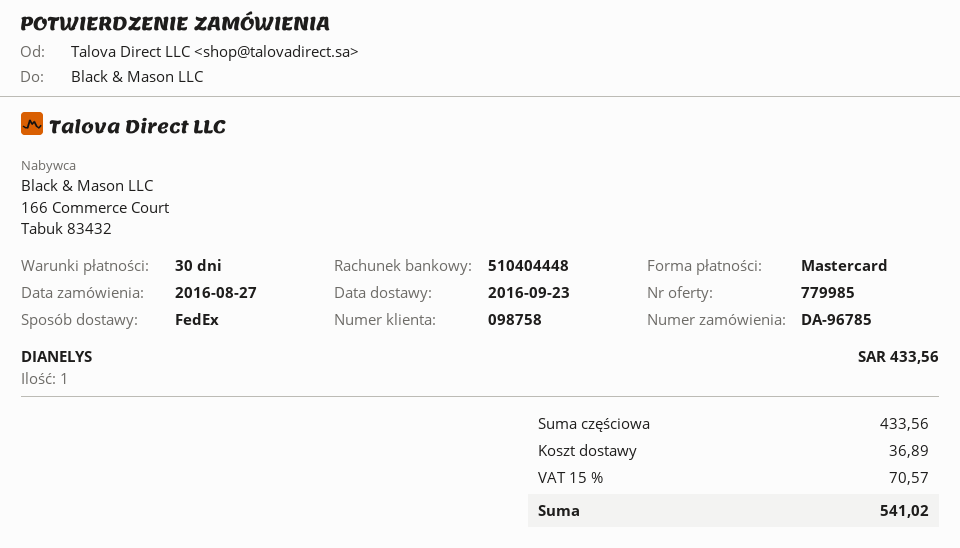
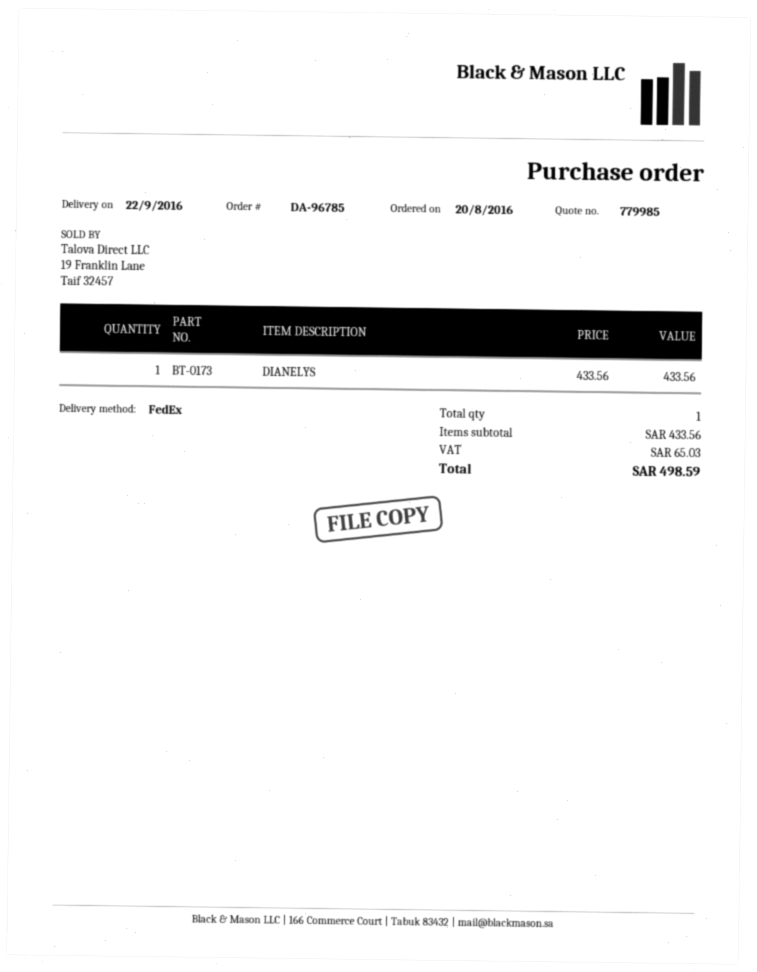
order date: 2016-08-27 -> 2016-08-20
delivery date: 2016-09-23 -> 2016-09-22
shipping: 36.89 -> none
tax: 70.57 -> 65.03
total: 541.02 -> 498.59

